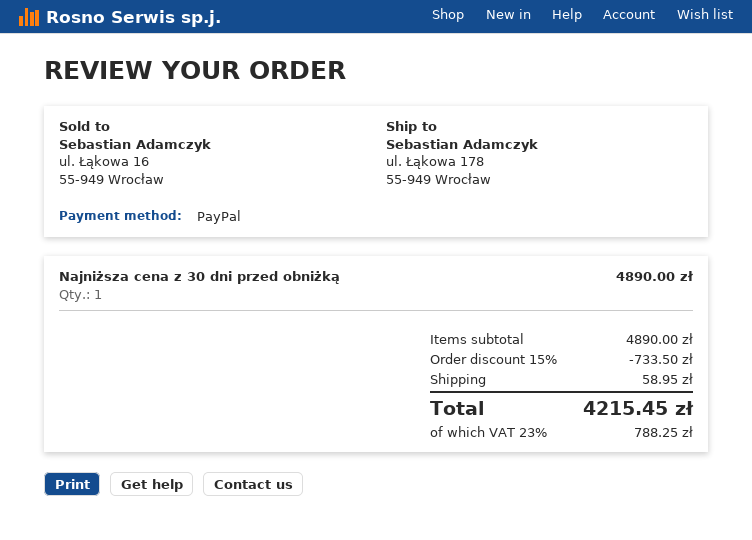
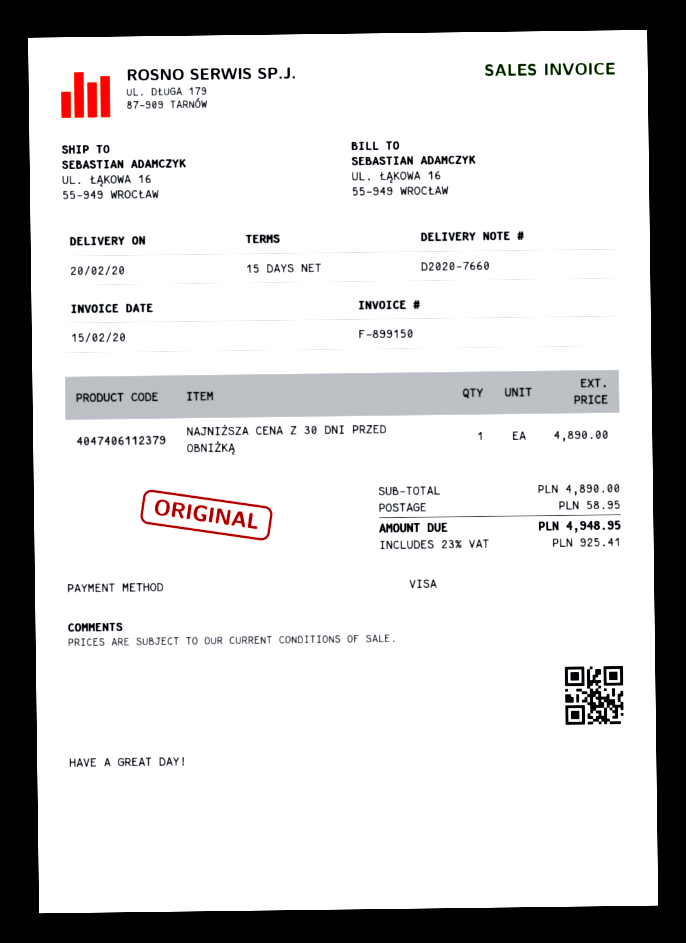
payment method: PayPal -> Visa
ship to: ul. Łąkowa 178, 55-949 Wrocław -> UL. ŁĄKOWA 16, 55-949 WROCŁAW
discount: 15% = 733.50 -> none
tax: 23% = 788.25 -> 23% = 925.41
total: 4215.45 -> 4948.95

